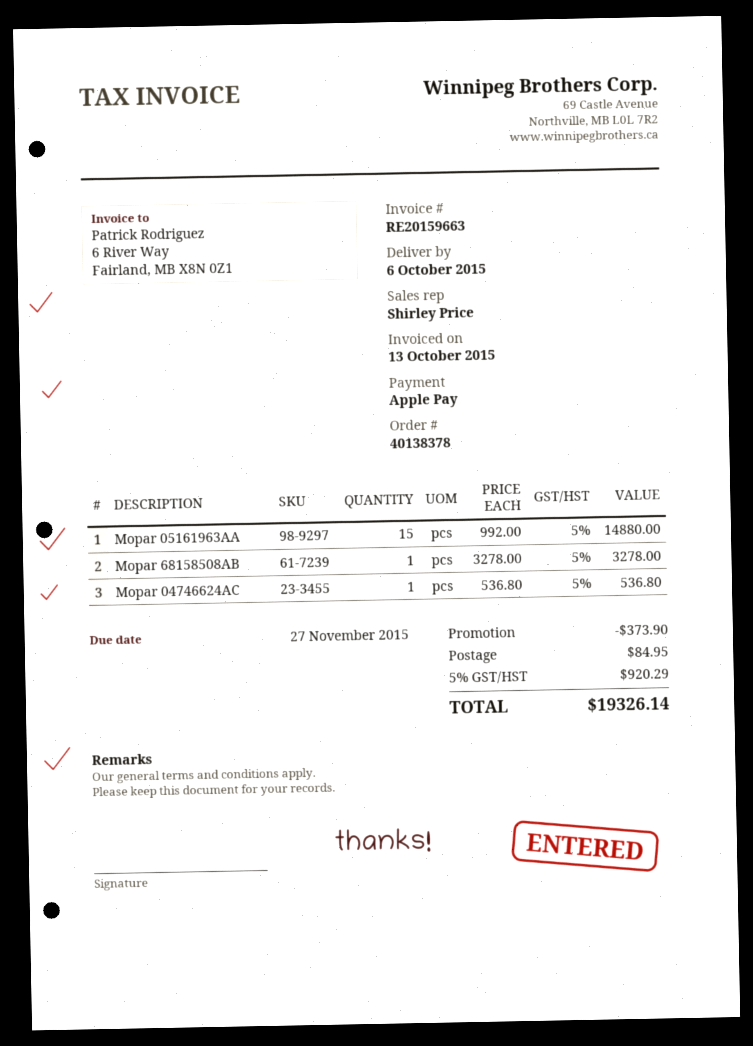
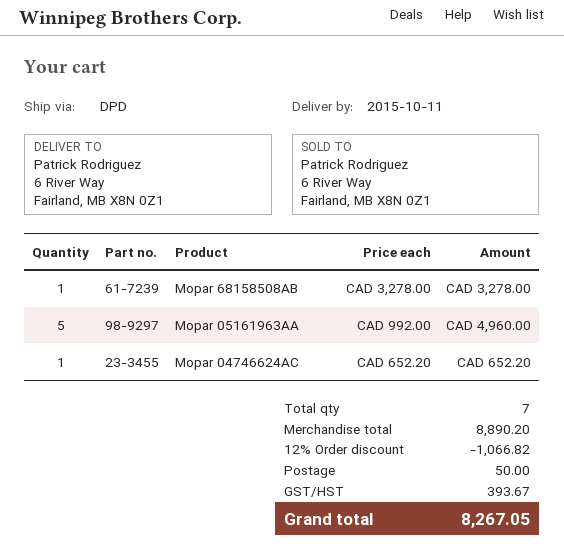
delivery date: 2015-10-06 -> 2015-10-11
Mopar 05161963AA: 15 x 992.00 = 14880.00 -> 5 x 992.00 = 4960.00
Mopar 04746624AC: 1 x 536.80 = 536.80 -> 1 x 652.20 = 652.20
discount: 373.90 -> 1066.82
shipping: 84.95 -> 50.00
tax: 920.29 -> 393.67
total: 19326.14 -> 8267.05

